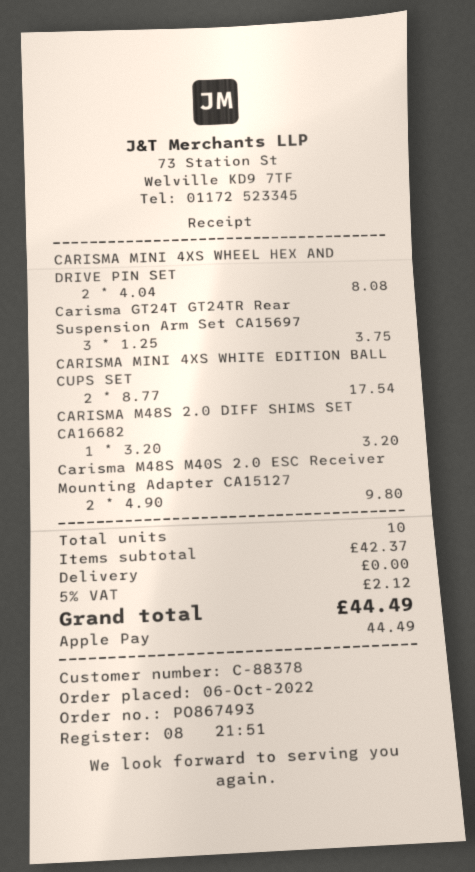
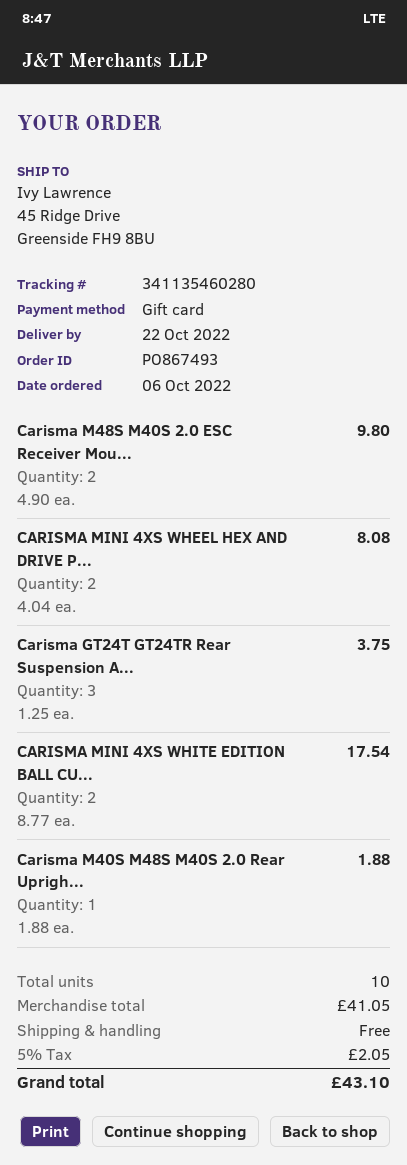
payment method: Apple Pay -> gift card
CARISMA M48S 2.0 DIFF SHIMS SET CA16682: 1 x 3.20 = 3.20 -> none
Carisma M40S M48S M40S 2.0 Rear Uprigh...: none -> 1 x 1.88 = 1.88
subtotal: 42.37 -> 41.05
tax: 5% = 2.12 -> 5% = 2.05
total: 44.49 -> 43.10

